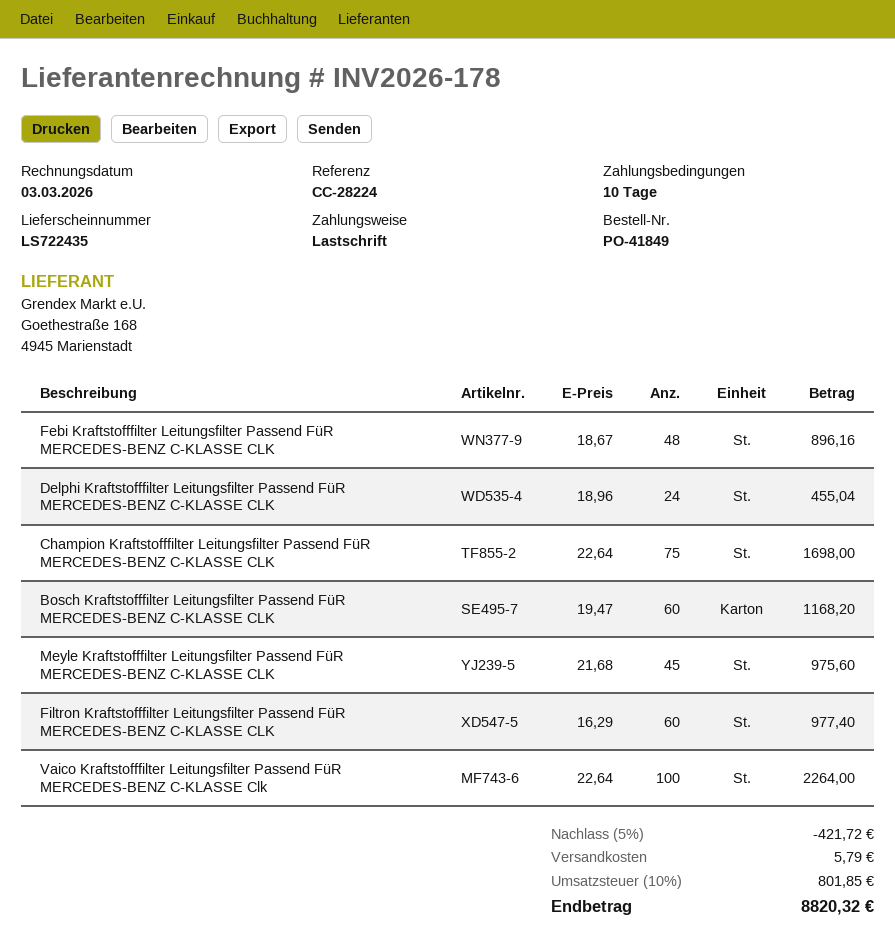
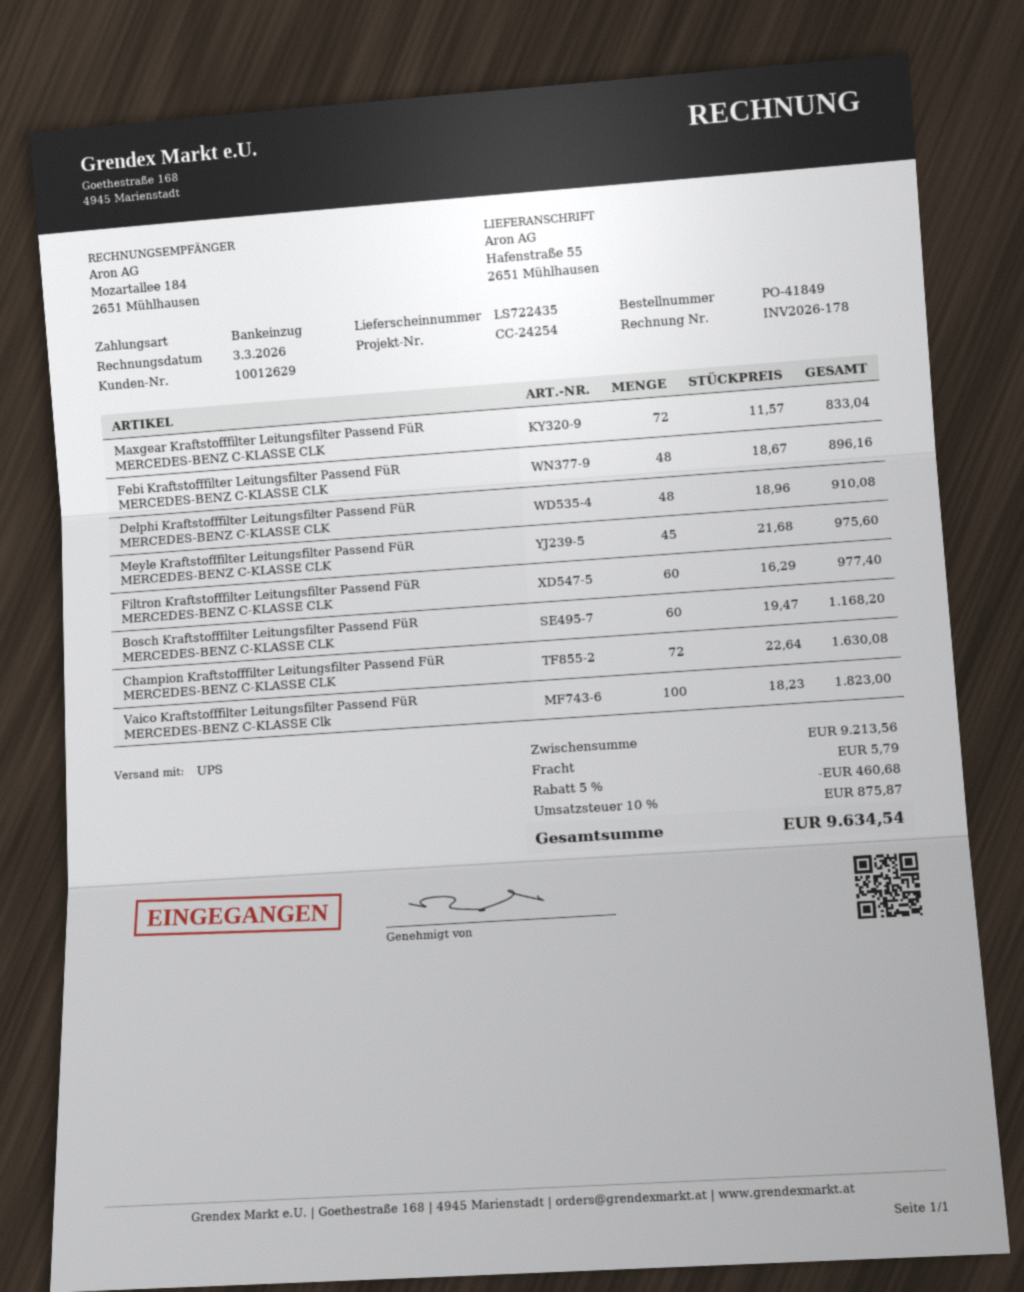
reference: CC-28224 -> CC-24254
Delphi Kraftstofffilter Leitungsfilter Passend FüR MERCEDES-BENZ C-KLASSE CLK: 24 x 18.96 = 455.04 -> 48 x 18.96 = 910.08
Champion Kraftstofffilter Leitungsfilter Passend FüR MERCEDES-BENZ C-KLASSE CLK: 75 x 22.64 = 1698.00 -> 72 x 22.64 = 1630.08
Vaico Kraftstofffilter Leitungsfilter Passend FüR MERCEDES-BENZ C-KLASSE Clk: 100 x 22.64 = 2264.00 -> 100 x 18.23 = 1823.00
Maxgear Kraftstofffilter Leitungsfilter Passend FüR MERCEDES-BENZ C-KLASSE CLK: none -> 72 x 11.57 = 833.04
discount: 5% = 421.72 -> 5% = 460.68
tax: 10% = 801.85 -> 10% = 875.87
total: 8820.32 -> 9634.54

